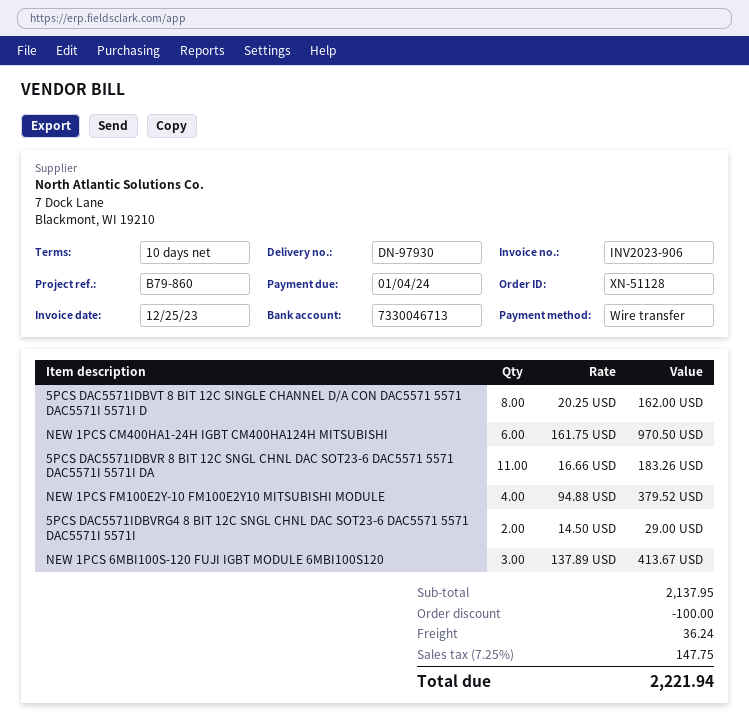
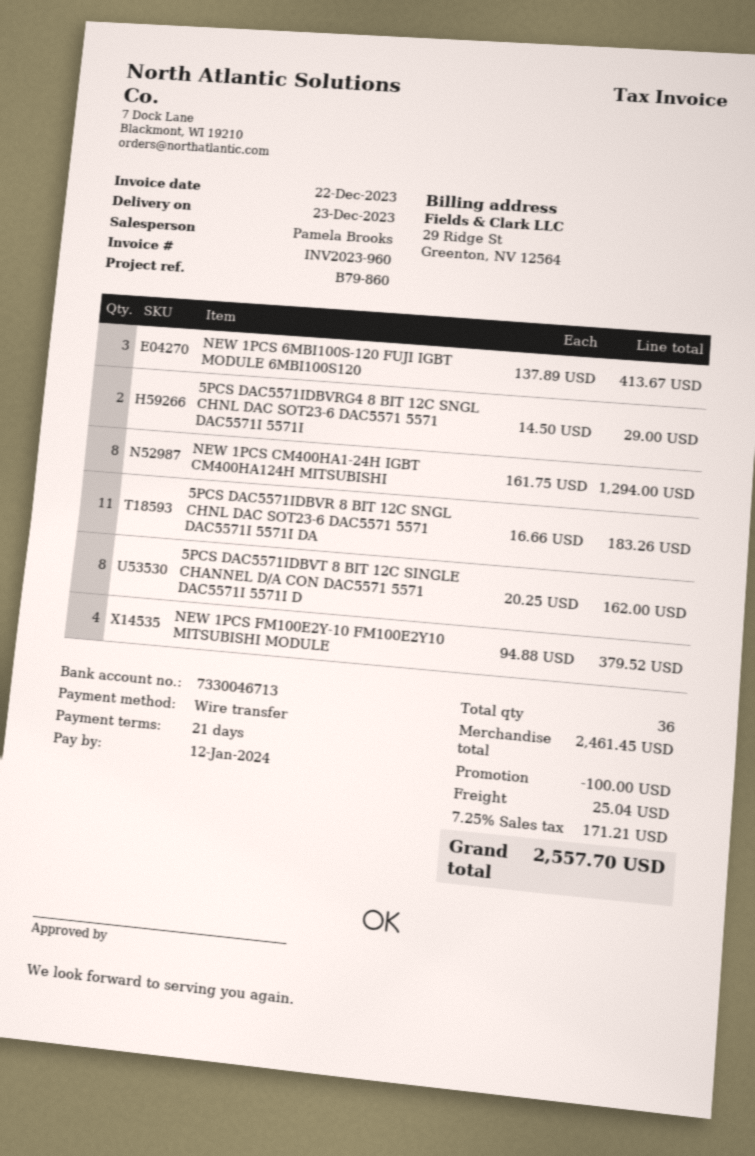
invoice number: INV2023-906 -> INV2023-960
invoice date: 2023-12-25 -> 2023-12-22
payment terms: 10 days -> 21 days
due date: 2024-01-04 -> 2024-01-12
NEW 1PCS CM400HA1-24H IGBT CM400HA124H MITSUBISHI: 6 x 161.75 = 970.50 -> 8 x 161.75 = 1294.00
subtotal: 2137.95 -> 2461.45
shipping: 36.24 -> 25.04
tax: 7.25% = 147.75 -> 7.25% = 171.21
total: 2221.94 -> 2557.70

